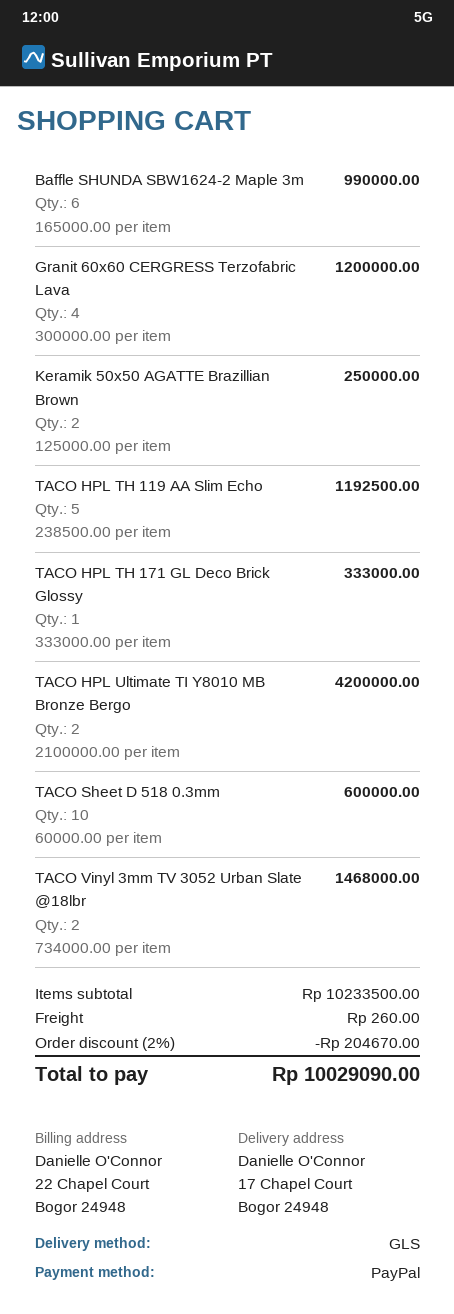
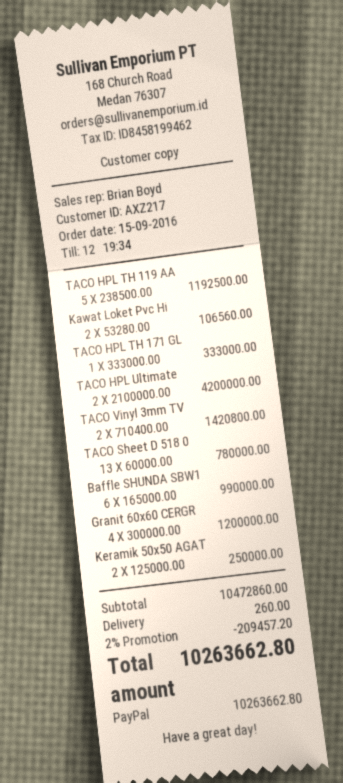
TACO Sheet D 518 0.3mm: 10 x 60000.00 = 600000.00 -> 13 x 60000.00 = 780000.00
TACO Vinyl 3mm TV 3052 Urban Slate @18lbr: 2 x 734000.00 = 1468000.00 -> 2 x 710400.00 = 1420800.00
Kawat Loket Pvc Hi: none -> 2 x 53280.00 = 106560.00
subtotal: 10233500.00 -> 10472860.00
discount: 2% = 204670.00 -> 2% = 209457.20
total: 10029090.00 -> 10263662.80

